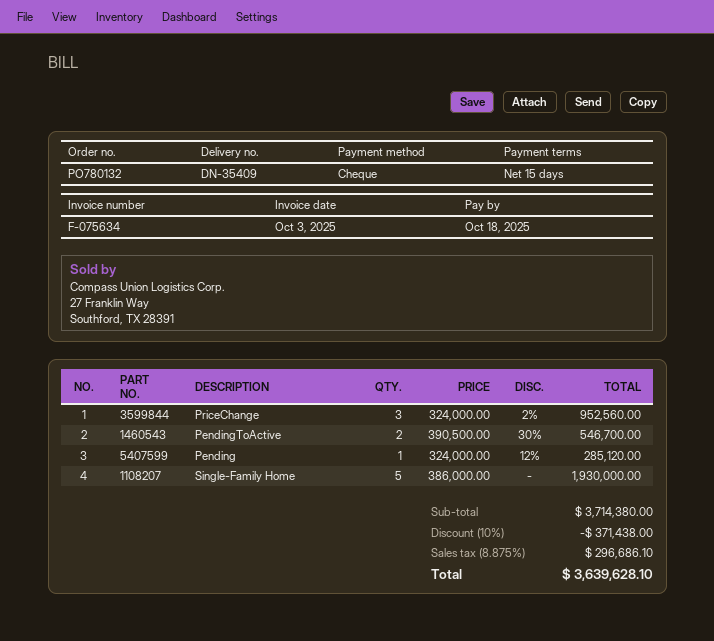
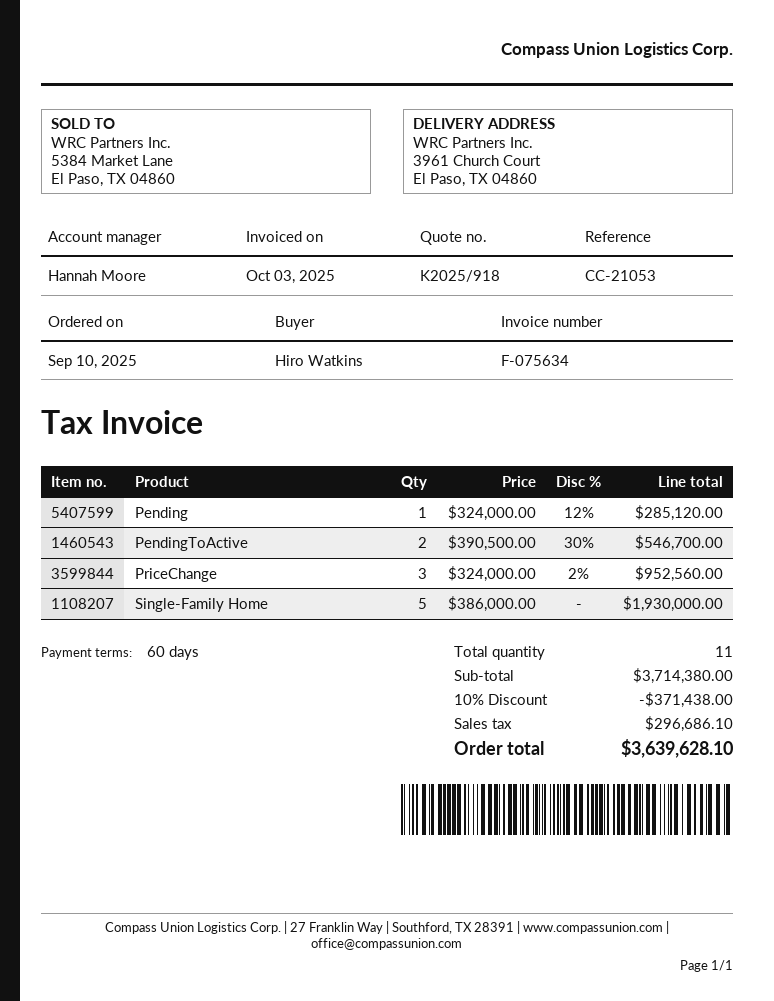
payment terms: 15 days -> 60 days

